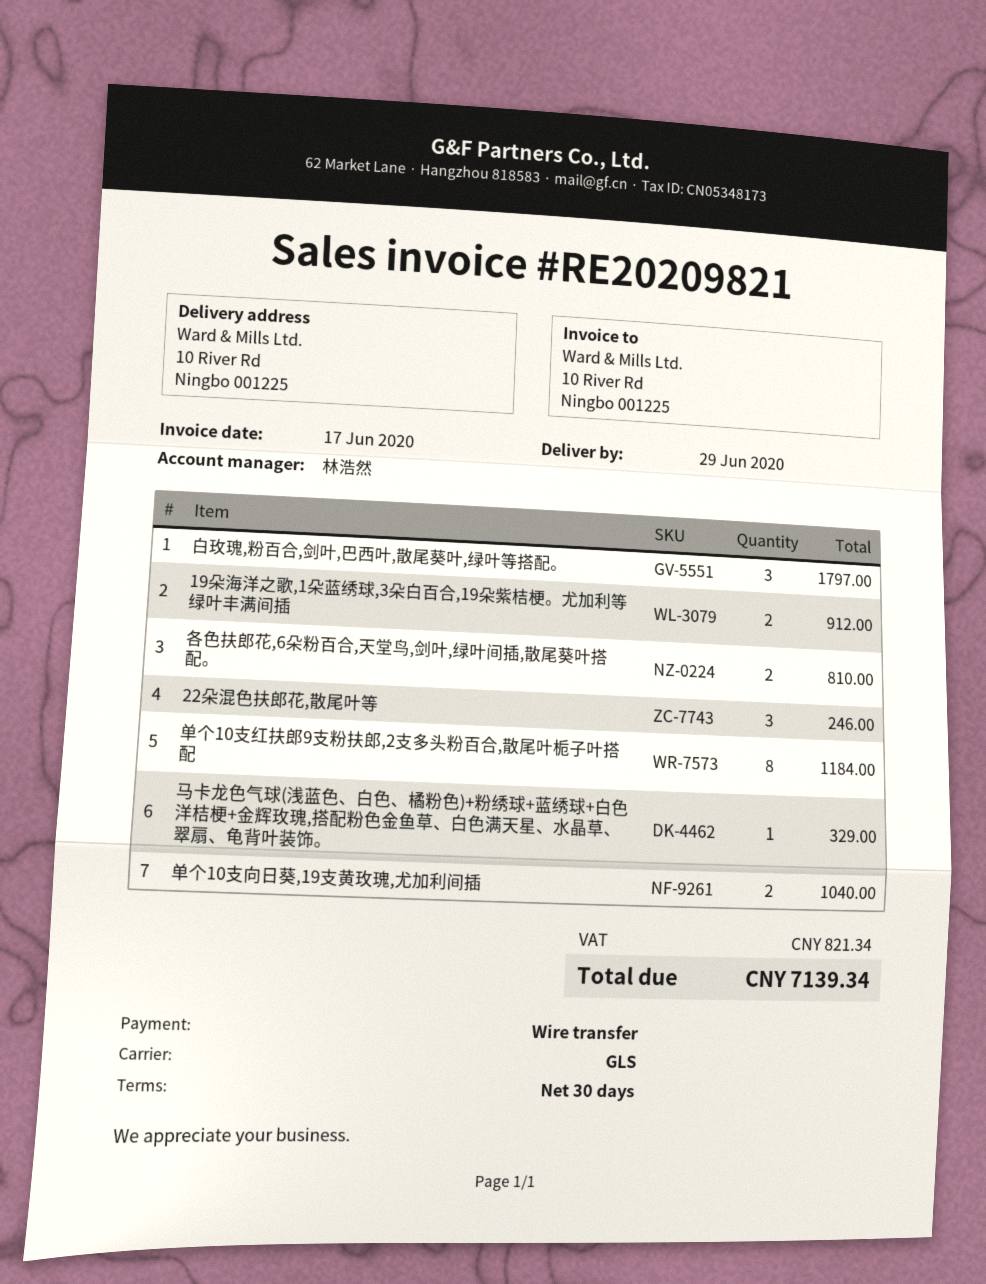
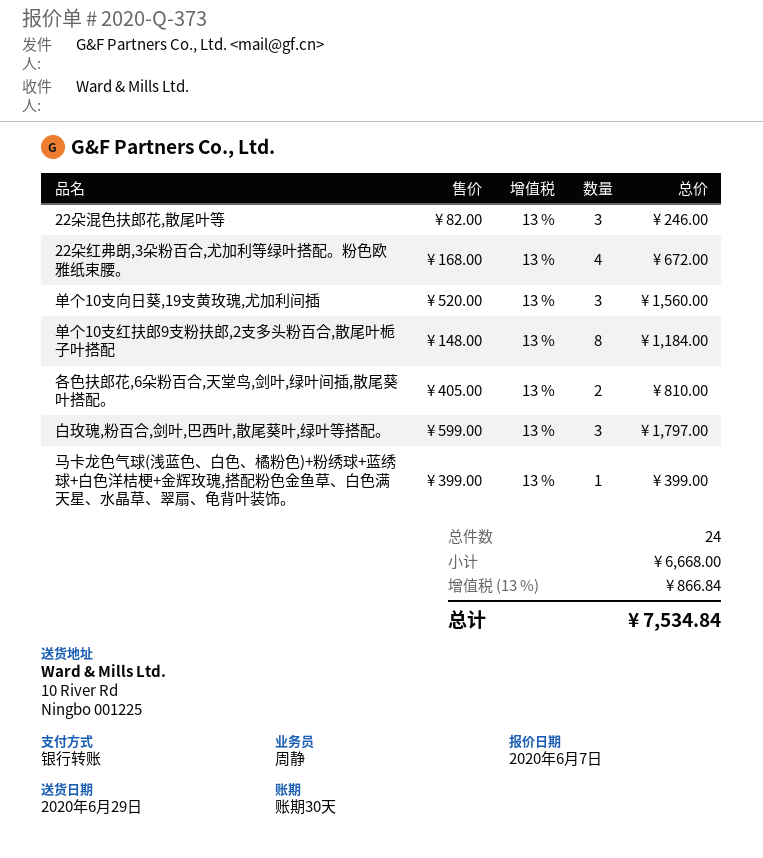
sales rep: 林浩然 -> 周静
19朵海洋之歌,1朵蓝绣球,3朵白百合,19朵紫桔梗。尤加利等绿叶丰满间插: 2 for 912.00 -> none
马卡龙色气球(浅蓝色、白色、橘粉色)+粉绣球+蓝绣球+白色洋桔梗+金辉玫瑰,搭配粉色金鱼草、白色满天星、水晶草、翠扇、龟背叶装饰。: 1 for 329.00 -> 1 for 399.00
单个10支向日葵,19支黄玫瑰,尤加利间插: 2 for 1040.00 -> 3 for 1560.00
22朵红弗朗,3朵粉百合,尤加利等绿叶搭配。粉色欧雅纸束腰。: none -> 4 for 672.00
tax: 821.34 -> 866.84
total: 7139.34 -> 7534.84

